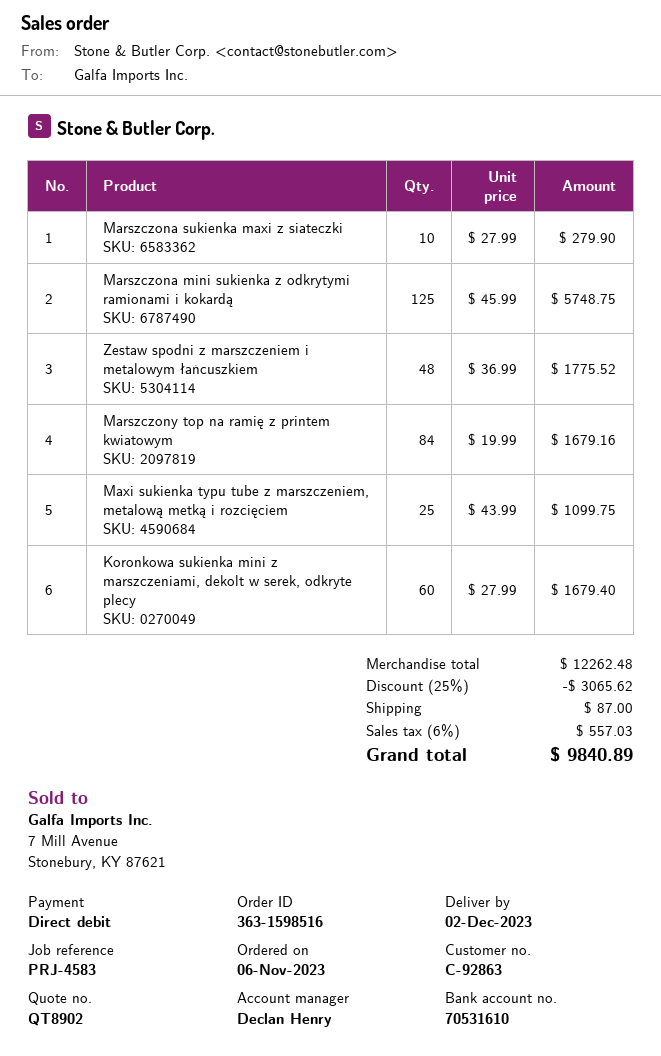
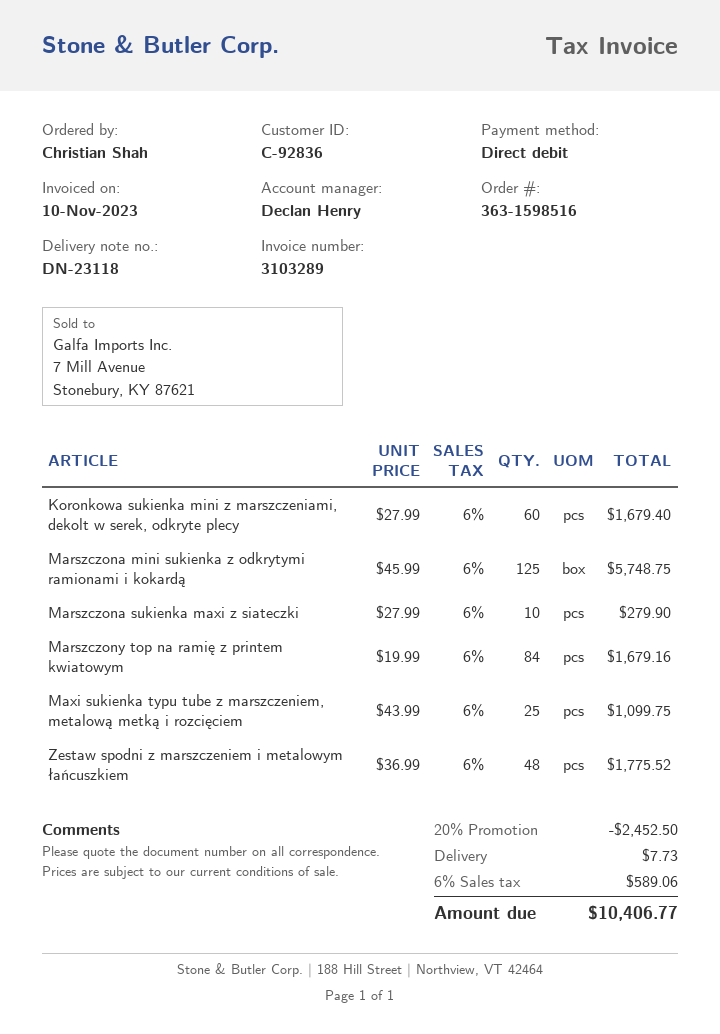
customer number: C-92863 -> C-92836
discount: 25% = 3065.62 -> 20% = 2452.50
shipping: 87.00 -> 7.73
tax: 6% = 557.03 -> 6% = 589.06
total: 9840.89 -> 10406.77

